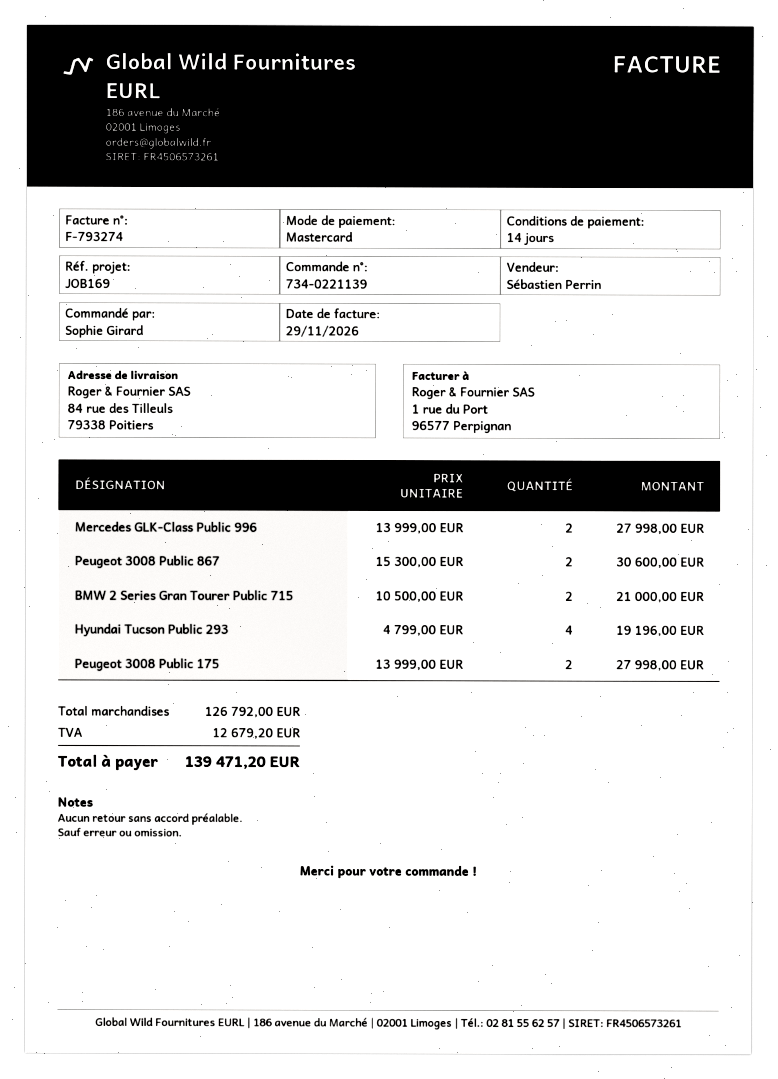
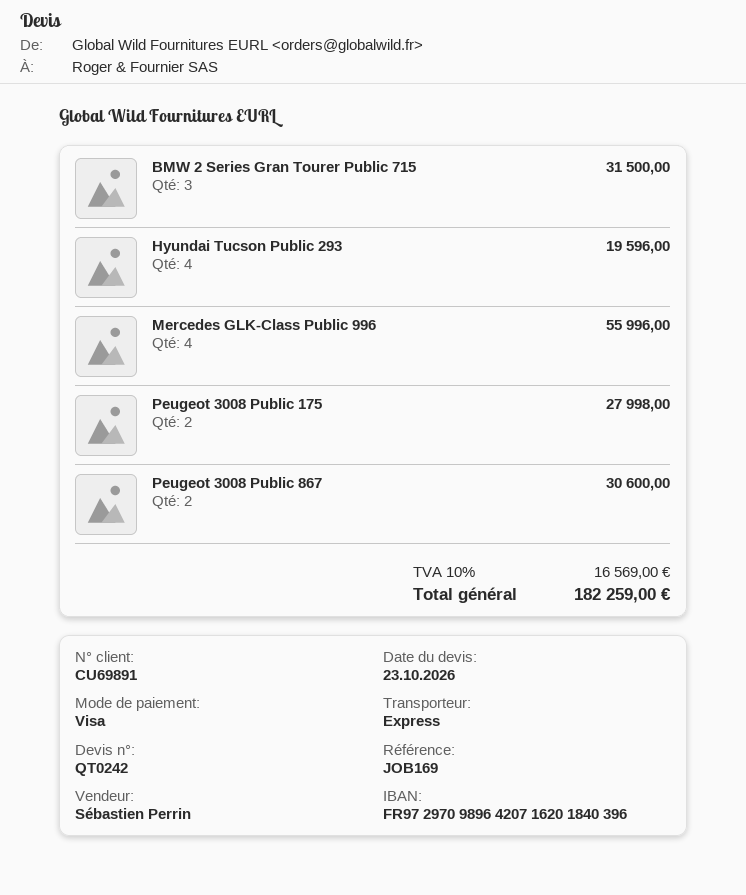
payment method: Mastercard -> Visa
Mercedes GLK-Class Public 996: 2 for 27998.00 -> 4 for 55996.00
BMW 2 Series Gran Tourer Public 715: 2 for 21000.00 -> 3 for 31500.00
Hyundai Tucson Public 293: 4 for 19196.00 -> 4 for 19596.00
tax: 12679.20 -> 16569.00
total: 139471.20 -> 182259.00

